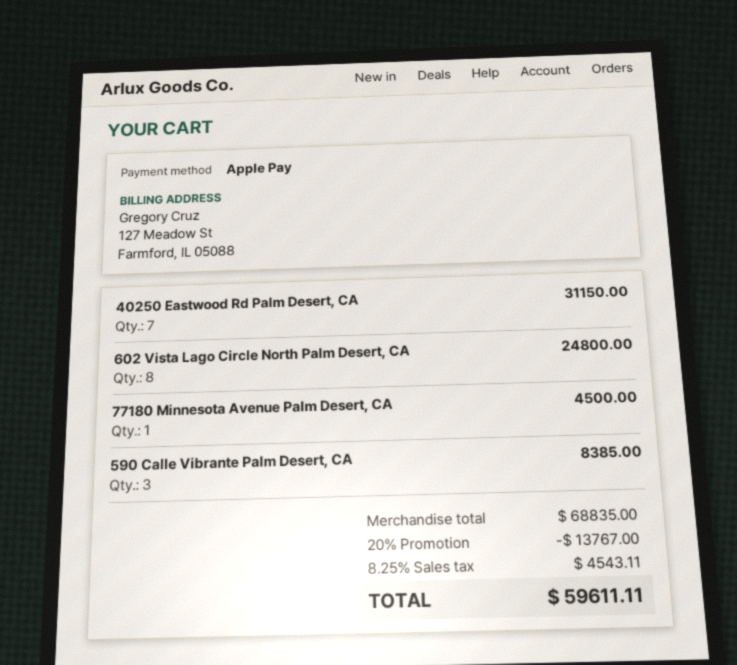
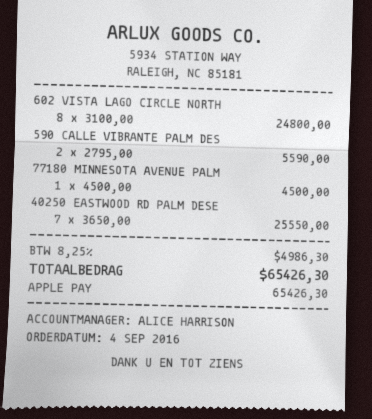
40250 Eastwood Rd Palm Desert, CA: 7 for 31150.00 -> 7 for 25550.00
590 Calle Vibrante Palm Desert, CA: 3 for 8385.00 -> 2 for 5590.00
discount: 20% = 13767.00 -> none
tax: 8.25% = 4543.11 -> 8.25% = 4986.30
total: 59611.11 -> 65426.30

